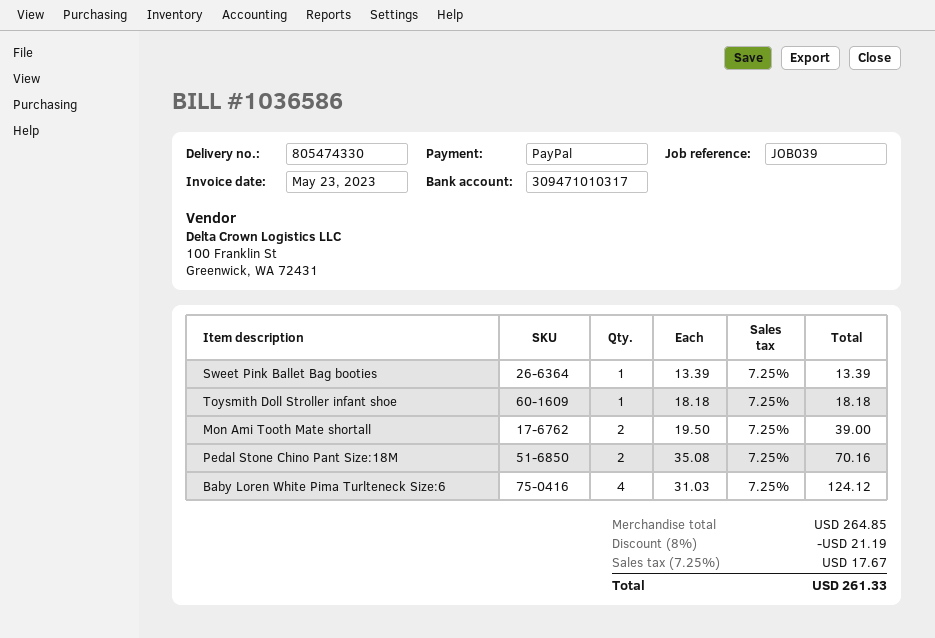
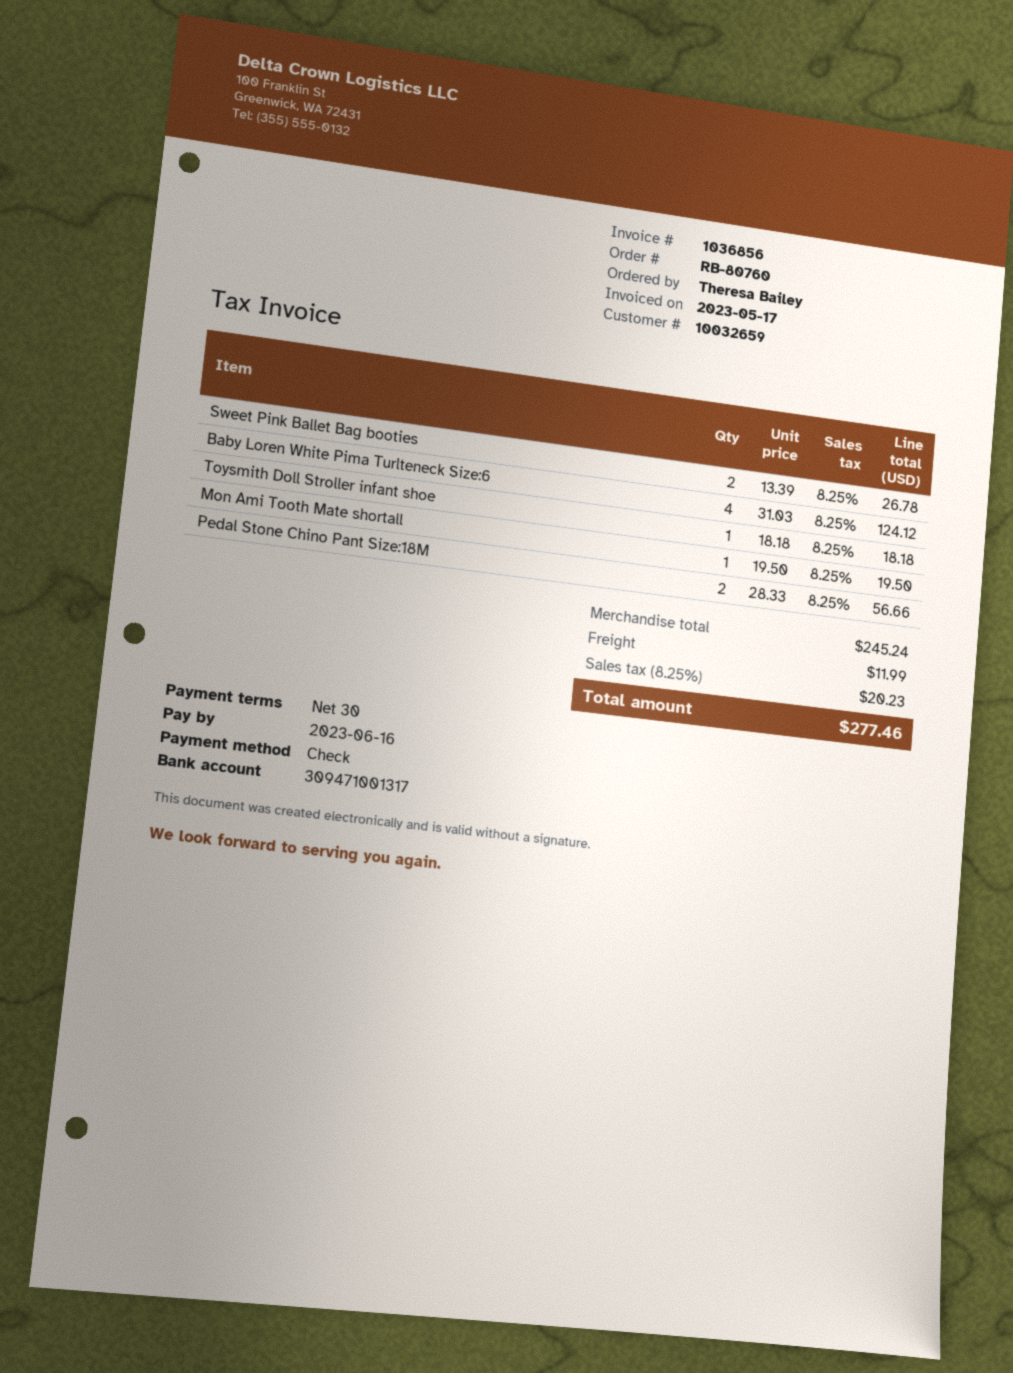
invoice number: 1036586 -> 1036856
invoice date: 2023-05-23 -> 2023-05-17
payment method: PayPal -> cheque
bank account: 309471010317 -> 309471001317
Sweet Pink Ballet Bag booties: 1 x 13.39 = 13.39 -> 2 x 13.39 = 26.78
Mon Ami Tooth Mate shortall: 2 x 19.50 = 39.00 -> 1 x 19.50 = 19.50
Pedal Stone Chino Pant Size:18M: 2 x 35.08 = 70.16 -> 2 x 28.33 = 56.66
subtotal: 264.85 -> 245.24
discount: 8% = 21.19 -> none
shipping: none -> 11.99
tax: 7.25% = 17.67 -> 8.25% = 20.23
total: 261.33 -> 277.46

